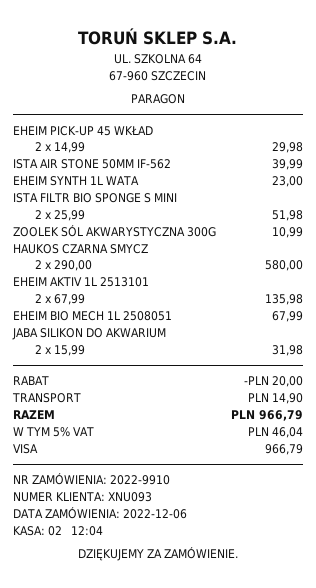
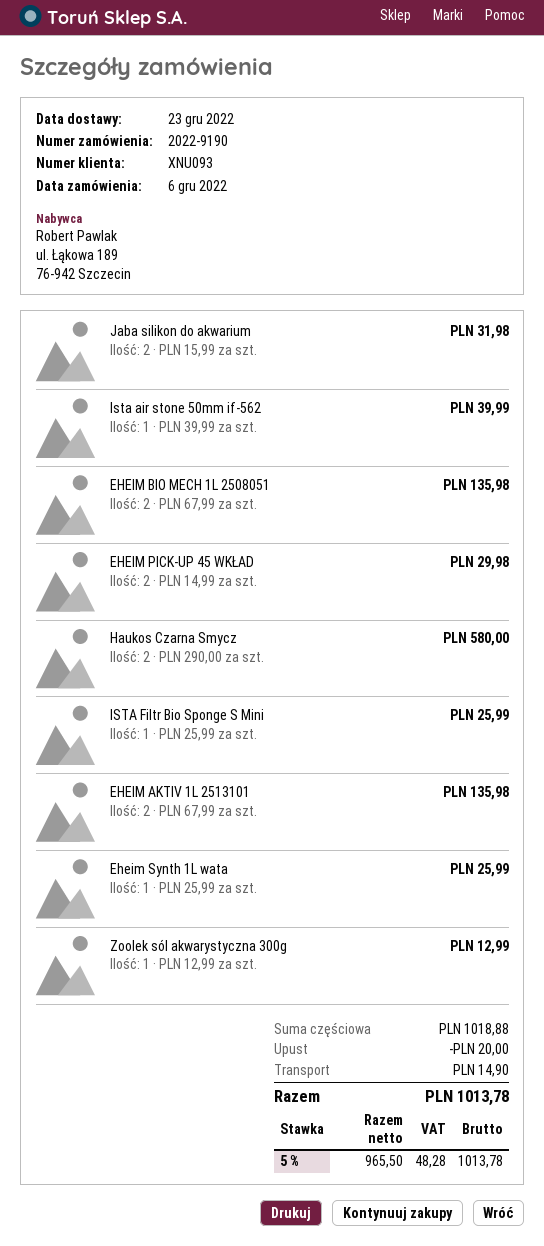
order number: 2022-9910 -> 2022-9190
EHEIM SYNTH 1L WATA: 1 x 23.00 = 23.00 -> 1 x 25.99 = 25.99
ISTA FILTR BIO SPONGE S MINI: 2 x 25.99 = 51.98 -> 1 x 25.99 = 25.99
ZOOLEK SÓL AKWARYSTYCZNA 300G: 1 x 10.99 = 10.99 -> 1 x 12.99 = 12.99
EHEIM BIO MECH 1L 2508051: 1 x 67.99 = 67.99 -> 2 x 67.99 = 135.98
tax: 5% = 46.04 -> 5% = 48.28
total: 966.79 -> 1013.78

